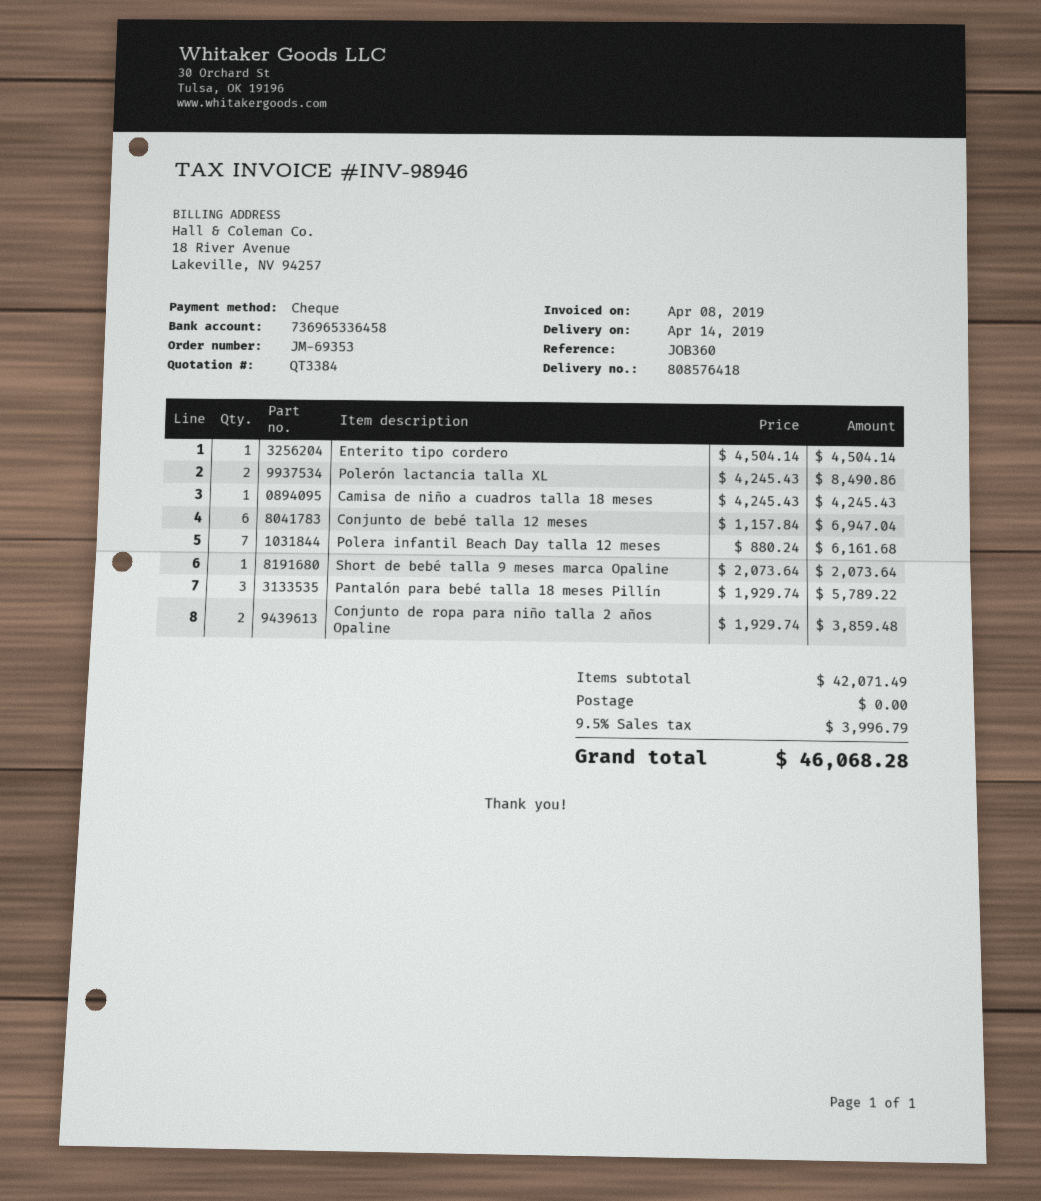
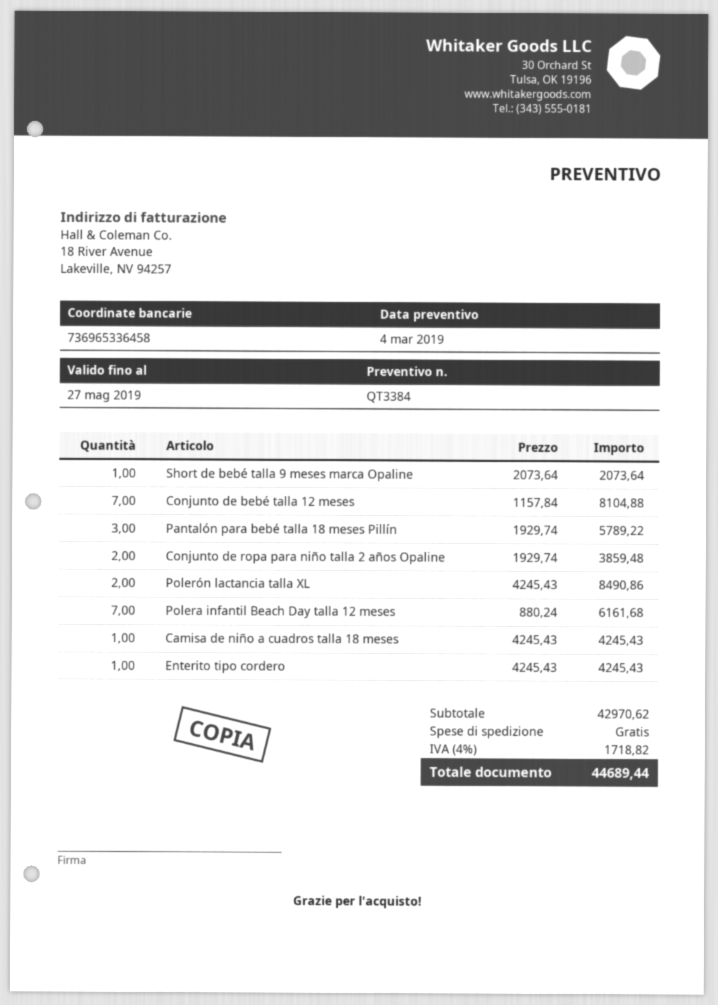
Enterito tipo cordero: 1 x 4504.14 = 4504.14 -> 1 x 4245.43 = 4245.43
Conjunto de bebé talla 12 meses: 6 x 1157.84 = 6947.04 -> 7 x 1157.84 = 8104.88
subtotal: 42071.49 -> 42970.62
tax: 9.5% = 3996.79 -> 4% = 1718.82
total: 46068.28 -> 44689.44

